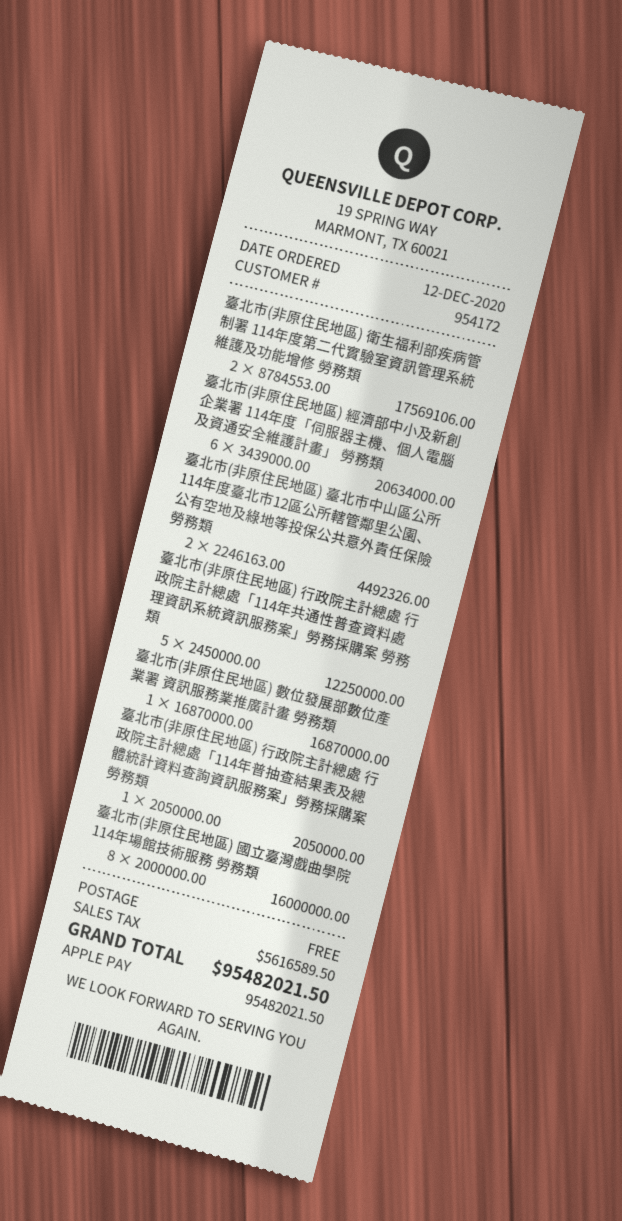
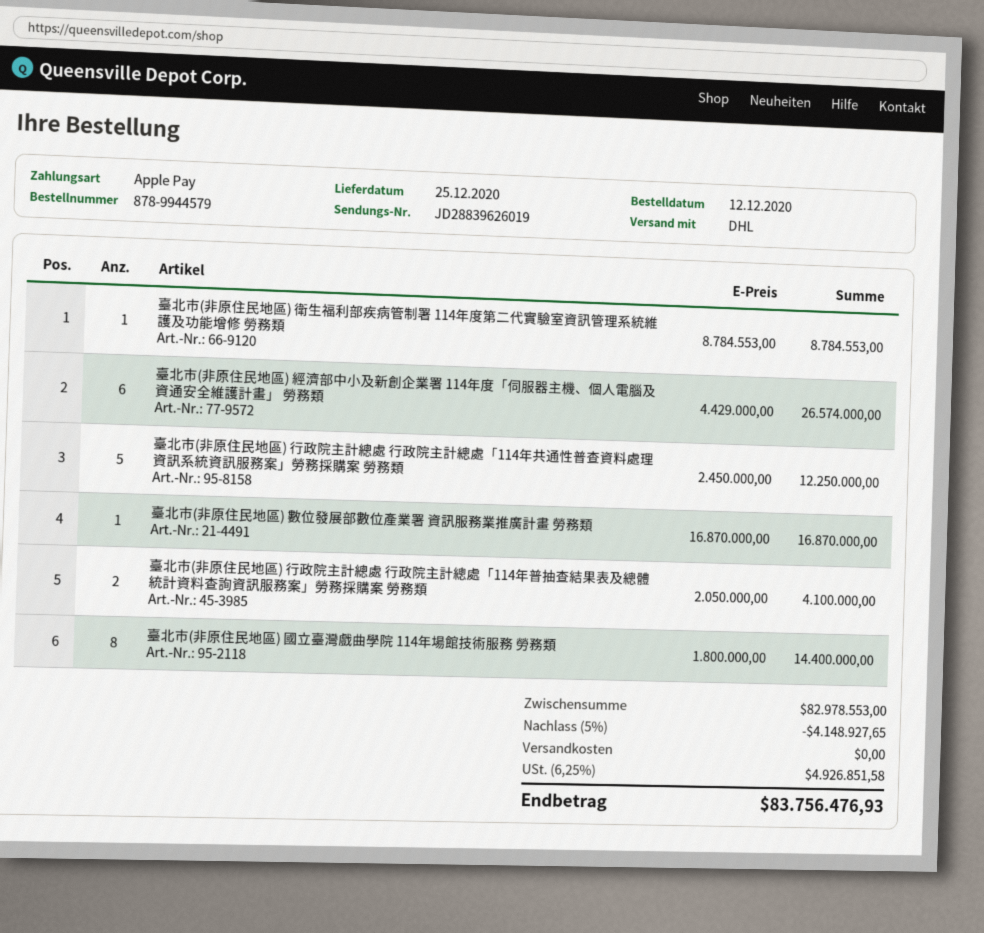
臺北市(非原住民地區) 衛生福利部疾病管制署 114年度第二代實驗室資訊管理系統維護及功能增修 勞務類: 2 x 8784553.00 = 17569106.00 -> 1 x 8784553.00 = 8784553.00
臺北市(非原住民地區) 經濟部中小及新創企業署 114年度「伺服器主機、個人電腦及資通安全維護計畫」 勞務類: 6 x 3439000.00 = 20634000.00 -> 6 x 4429000.00 = 26574000.00
臺北市(非原住民地區) 臺北市中山區公所 114年度臺北市12區公所轄管鄰里公園、公有空地及綠地等投保公共意外責任保險 勞務類: 2 x 2246163.00 = 4492326.00 -> none
臺北市(非原住民地區) 行政院主計總處 行政院主計總處「114年普抽查結果表及總體統計資料查詢資訊服務案」勞務採購案 勞務類: 1 x 2050000.00 = 2050000.00 -> 2 x 2050000.00 = 4100000.00
臺北市(非原住民地區) 國立臺灣戲曲學院 114年場館技術服務 勞務類: 8 x 2000000.00 = 16000000.00 -> 8 x 1800000.00 = 14400000.00
discount: none -> 5% = 4148927.65
tax: 5616589.50 -> 4926851.58
total: 95482021.50 -> 83756476.93

